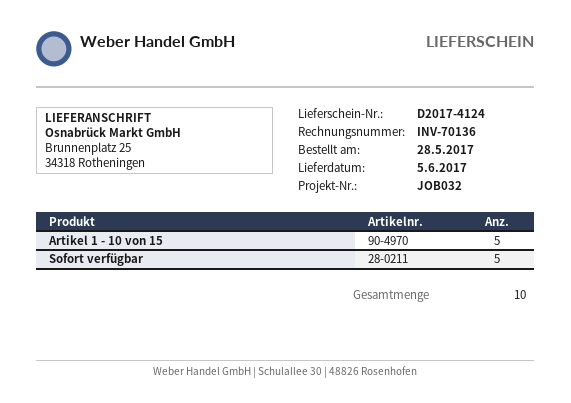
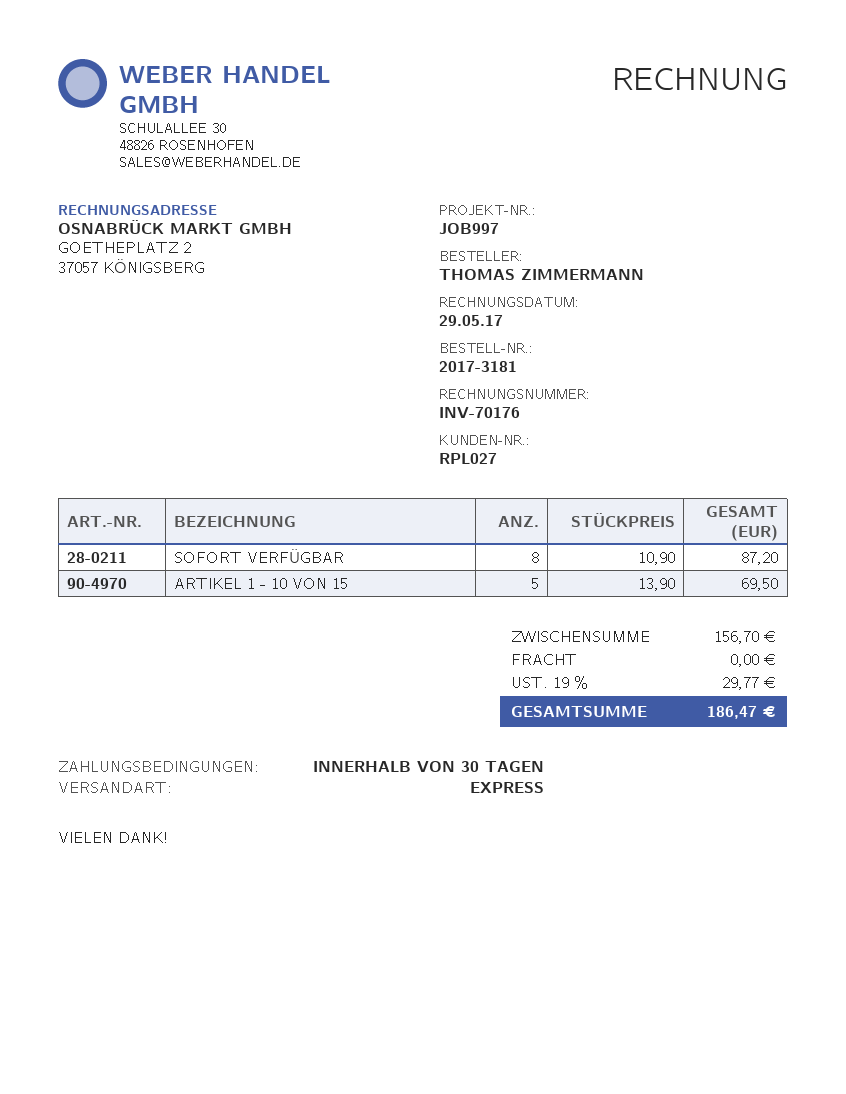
invoice number: INV-70136 -> INV-70176
reference: JOB032 -> JOB997
Sofort verfügbar: 5 -> 8

